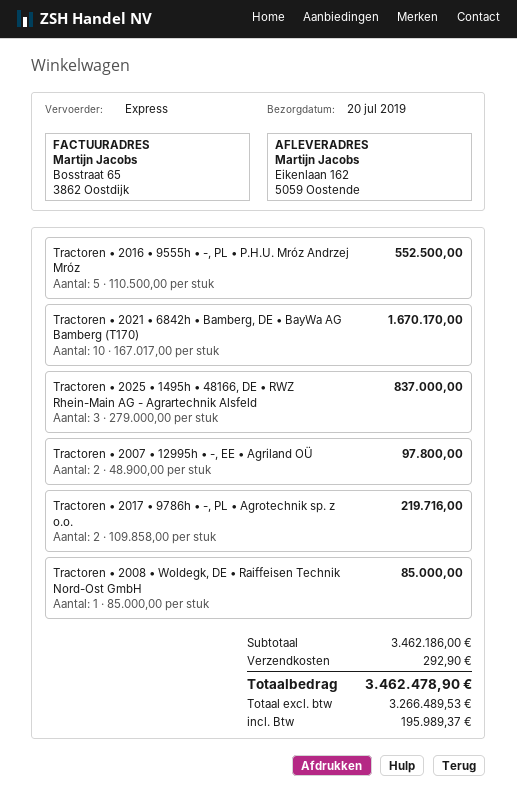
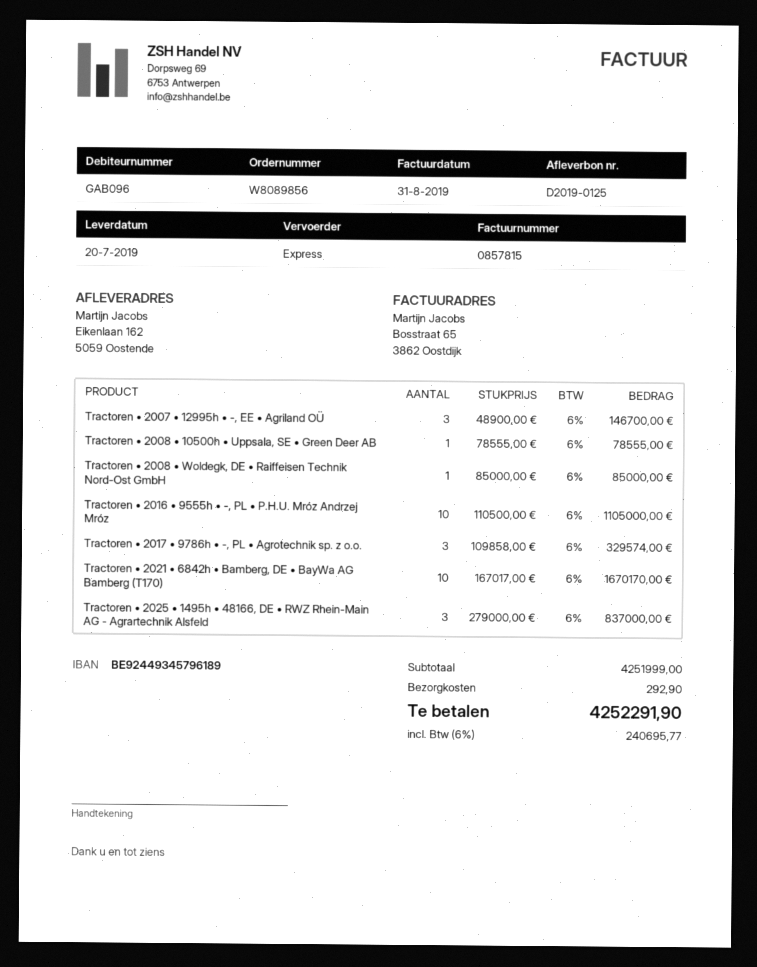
Tractoren • 2016 • 9555h • -, PL • P.H.U. Mróz Andrzej Mróz: 5 x 110500.00 = 552500.00 -> 10 x 110500.00 = 1105000.00
Tractoren • 2007 • 12995h • -, EE • Agriland OÜ: 2 x 48900.00 = 97800.00 -> 3 x 48900.00 = 146700.00
Tractoren • 2017 • 9786h • -, PL • Agrotechnik sp. z o.o.: 2 x 109858.00 = 219716.00 -> 3 x 109858.00 = 329574.00
Tractoren • 2008 • 10500h • Uppsala, SE • Green Deer AB: none -> 1 x 78555.00 = 78555.00
subtotal: 3462186.00 -> 4251999.00
tax: 195989.37 -> 240695.77
total: 3462478.90 -> 4252291.90

